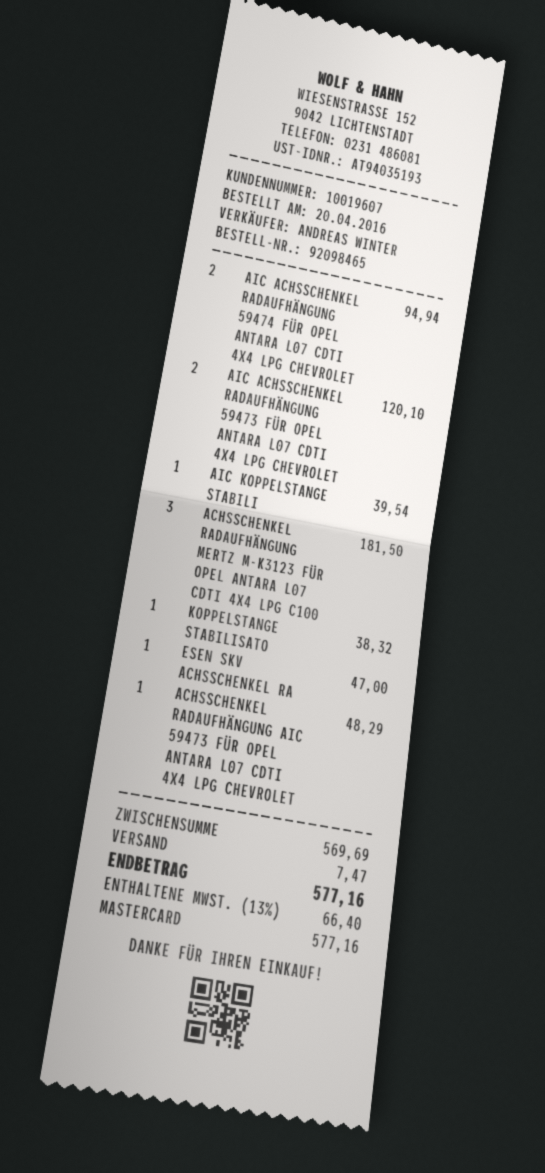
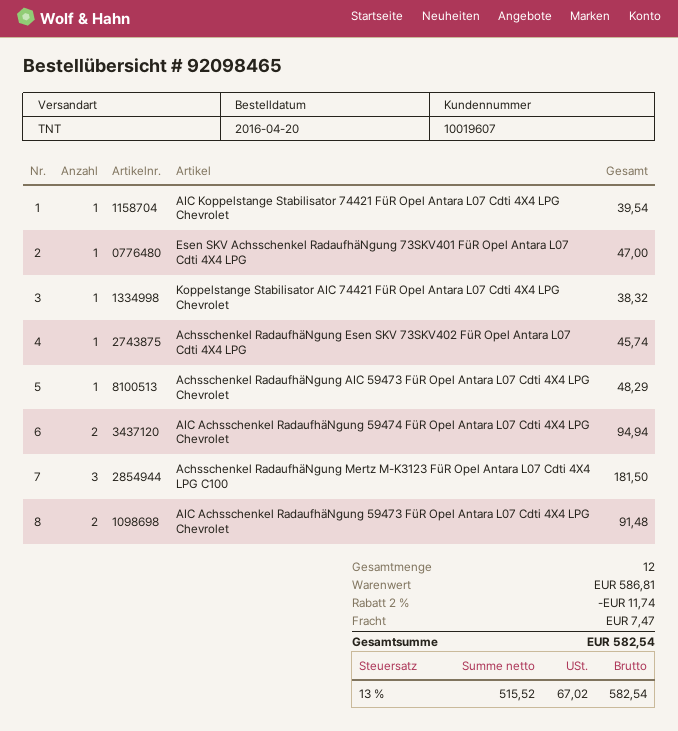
AIC ACHSSCHENKEL RADAUFHÄNGUNG 59473 FÜR OPEL ANTARA L07 CDTI 4X4 LPG CHEVROLET: 2 for 120.10 -> 2 for 91.48
Achsschenkel RadaufhäNgung Esen SKV 73SKV402 FüR Opel Antara L07 Cdti 4X4 LPG: none -> 1 for 45.74
subtotal: 569.69 -> 586.81
discount: none -> 2% = 11.74
tax: 13% = 66.40 -> 13% = 67.02
total: 577.16 -> 582.54

